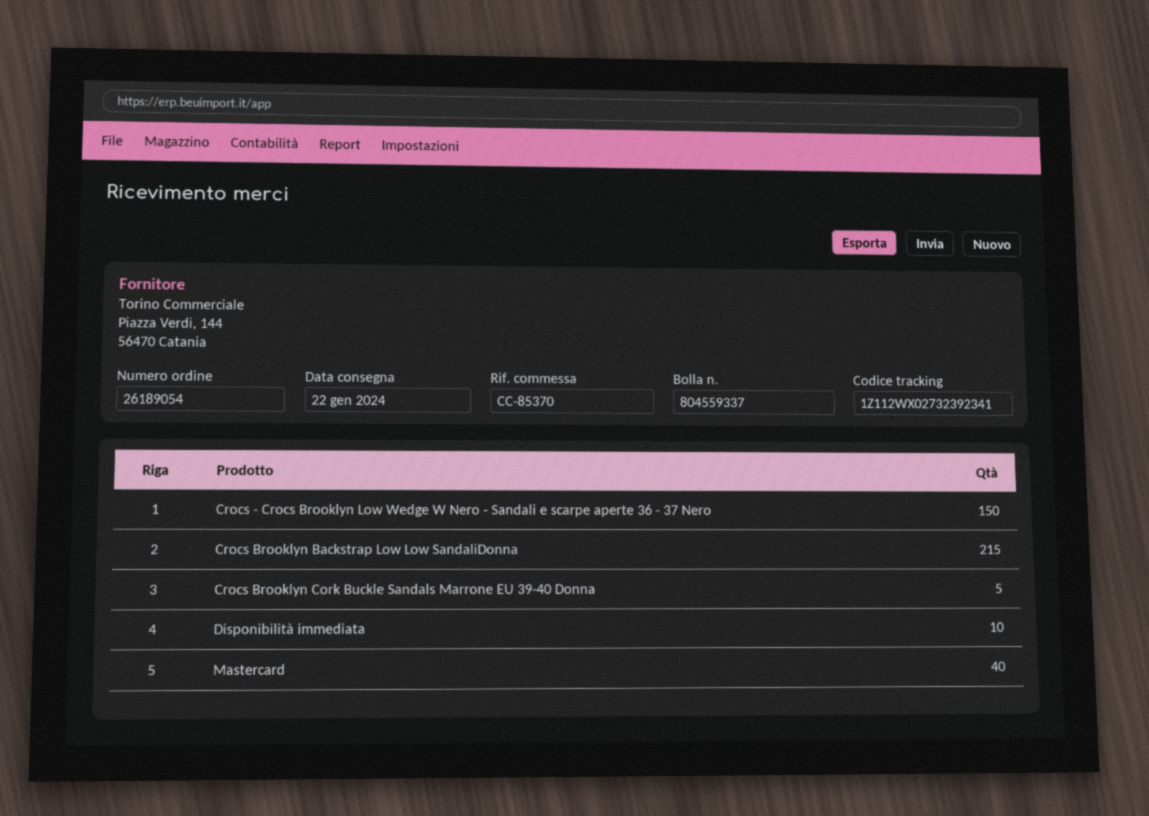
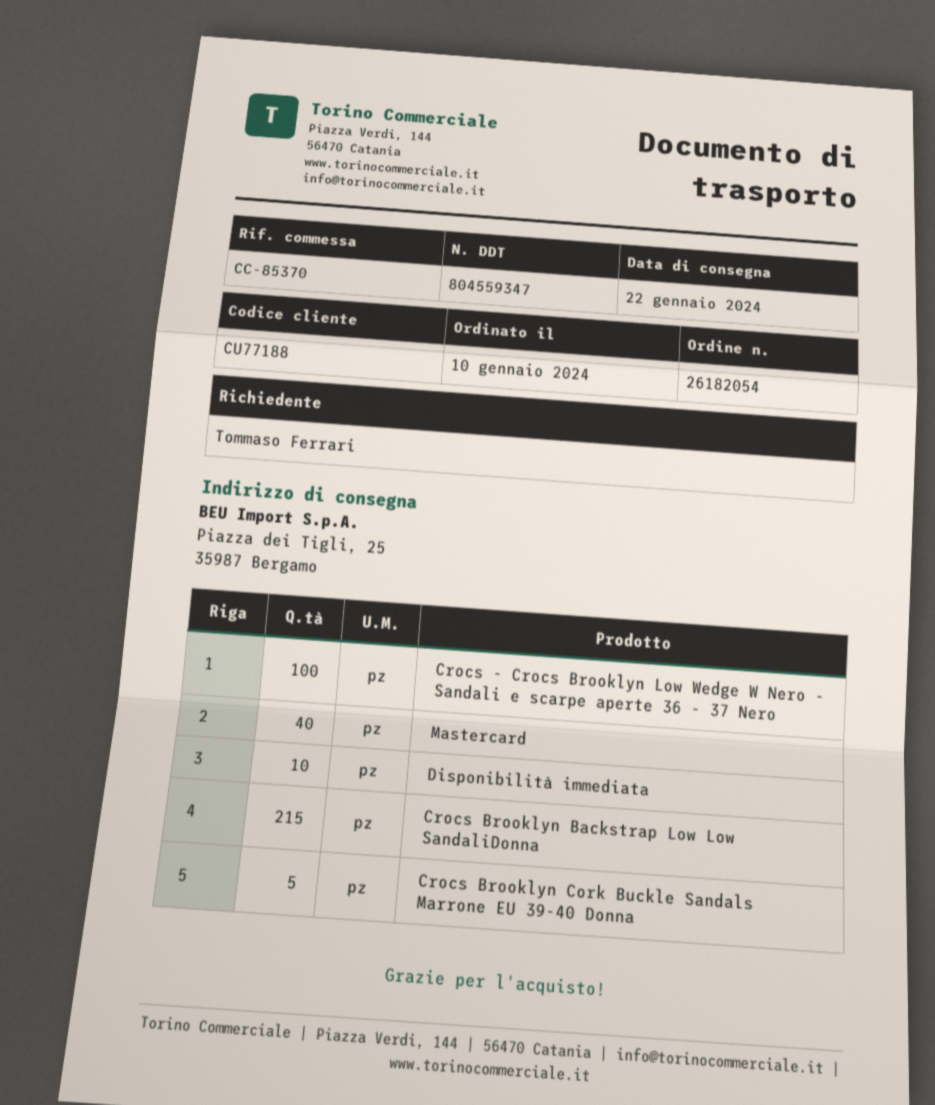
order number: 26189054 -> 26182054
delivery note number: 804559337 -> 804559347
Crocs - Crocs Brooklyn Low Wedge W Nero - Sandali e scarpe aperte 36 - 37 Nero: 150 -> 100

